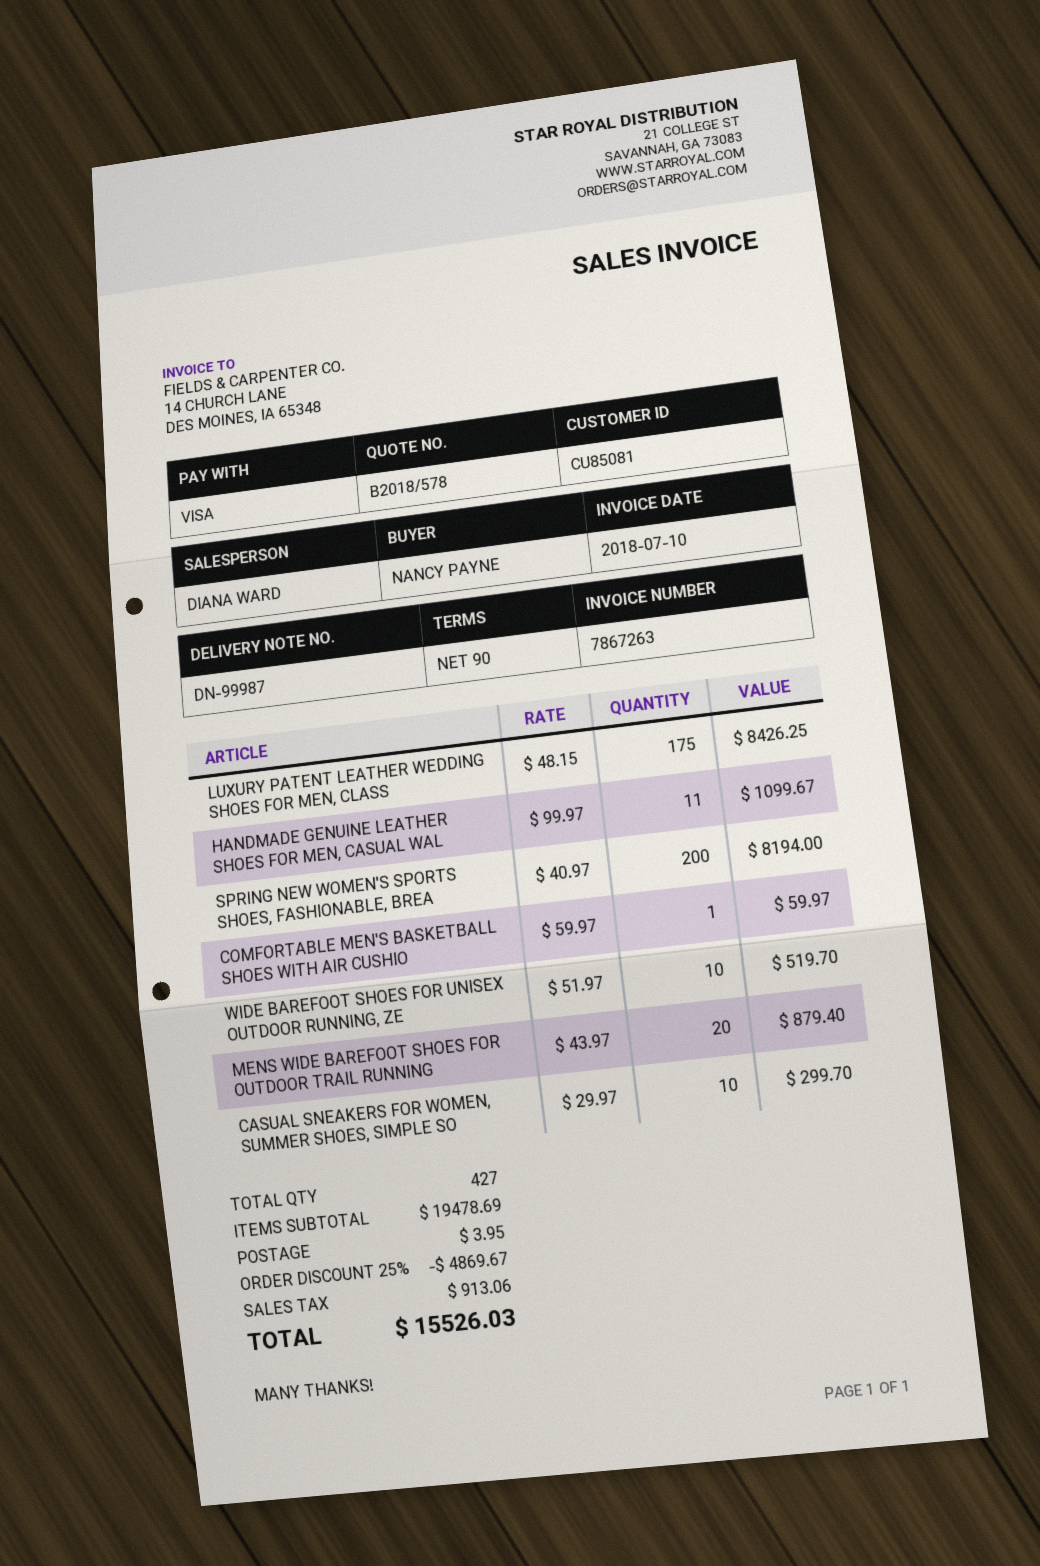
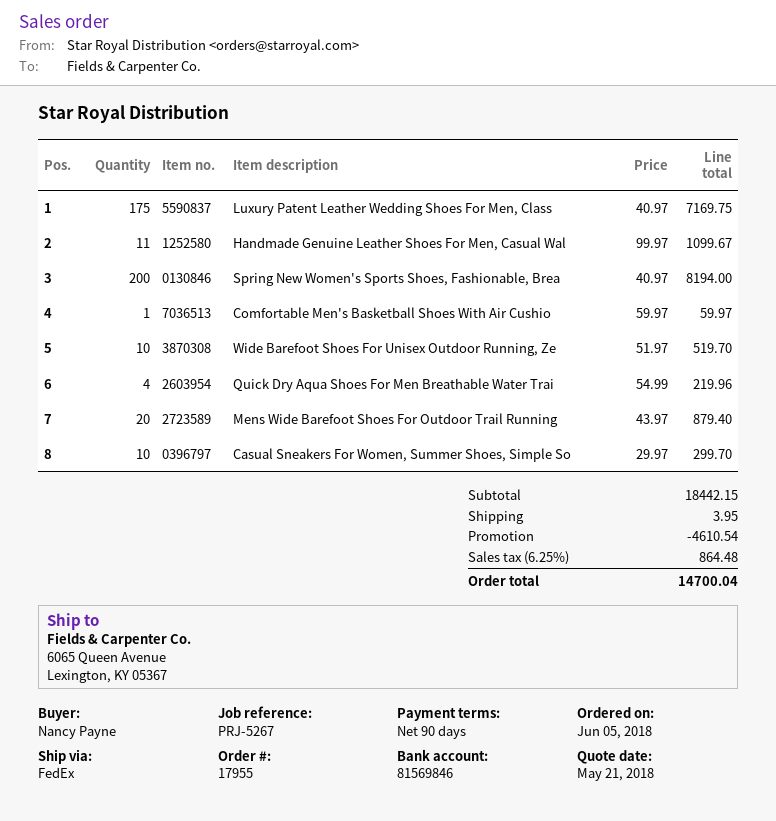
LUXURY PATENT LEATHER WEDDING SHOES FOR MEN, CLASS: 175 x 48.15 = 8426.25 -> 175 x 40.97 = 7169.75
Quick Dry Aqua Shoes For Men Breathable Water Trai: none -> 4 x 54.99 = 219.96
subtotal: 19478.69 -> 18442.15
discount: 4869.67 -> 4610.54
tax: 913.06 -> 864.48
total: 15526.03 -> 14700.04

